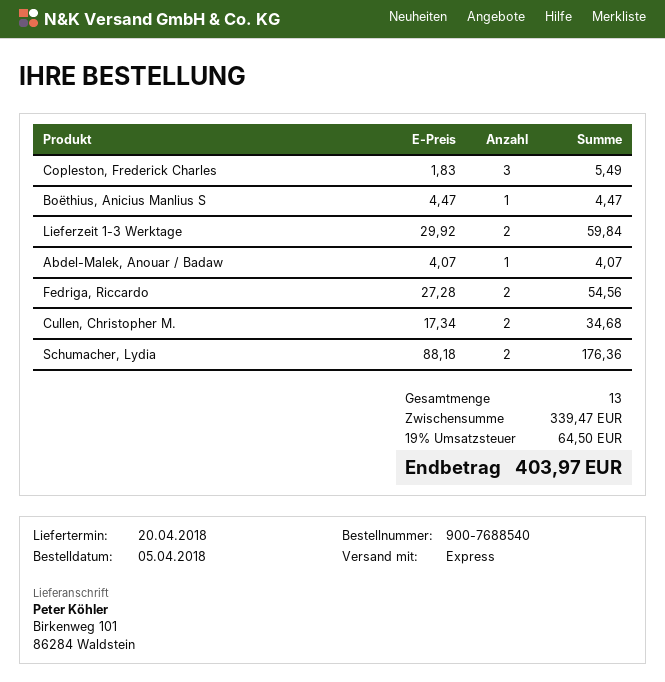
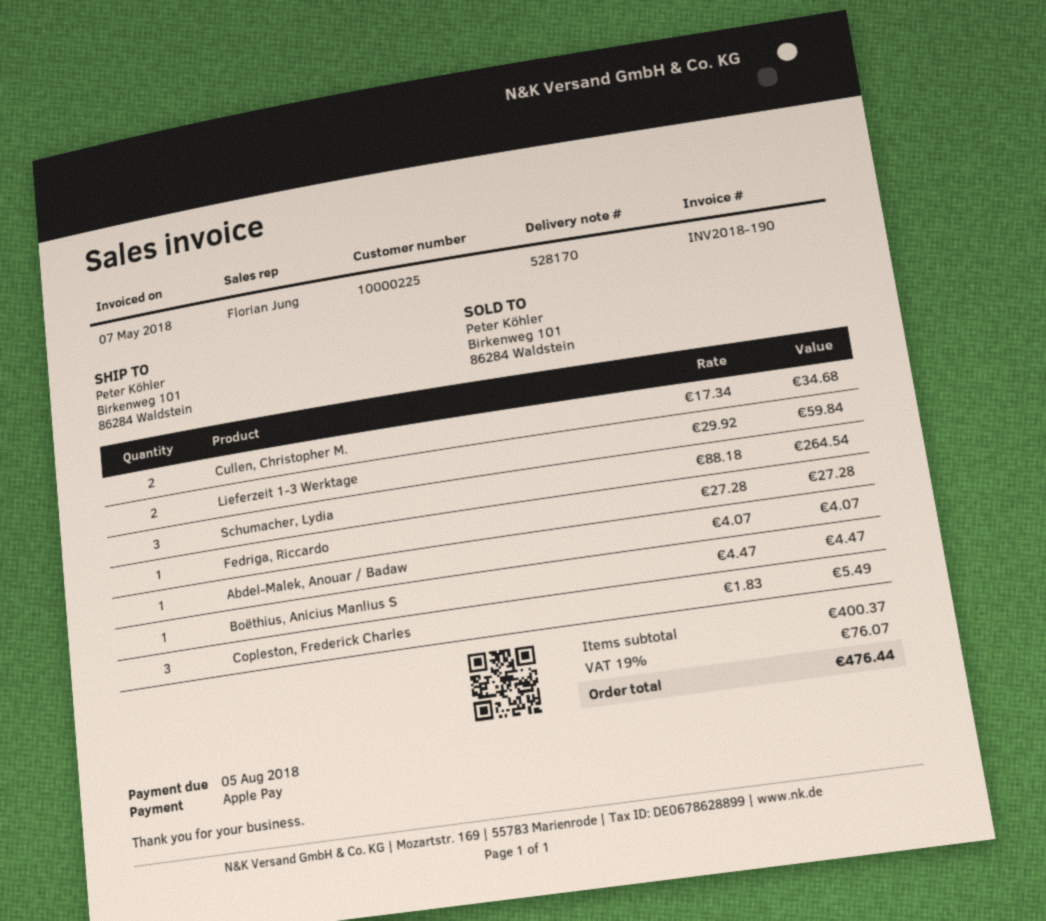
Fedriga, Riccardo: 2 x 27.28 = 54.56 -> 1 x 27.28 = 27.28
Schumacher, Lydia: 2 x 88.18 = 176.36 -> 3 x 88.18 = 264.54
subtotal: 339.47 -> 400.37
tax: 19% = 64.50 -> 19% = 76.07
total: 403.97 -> 476.44

